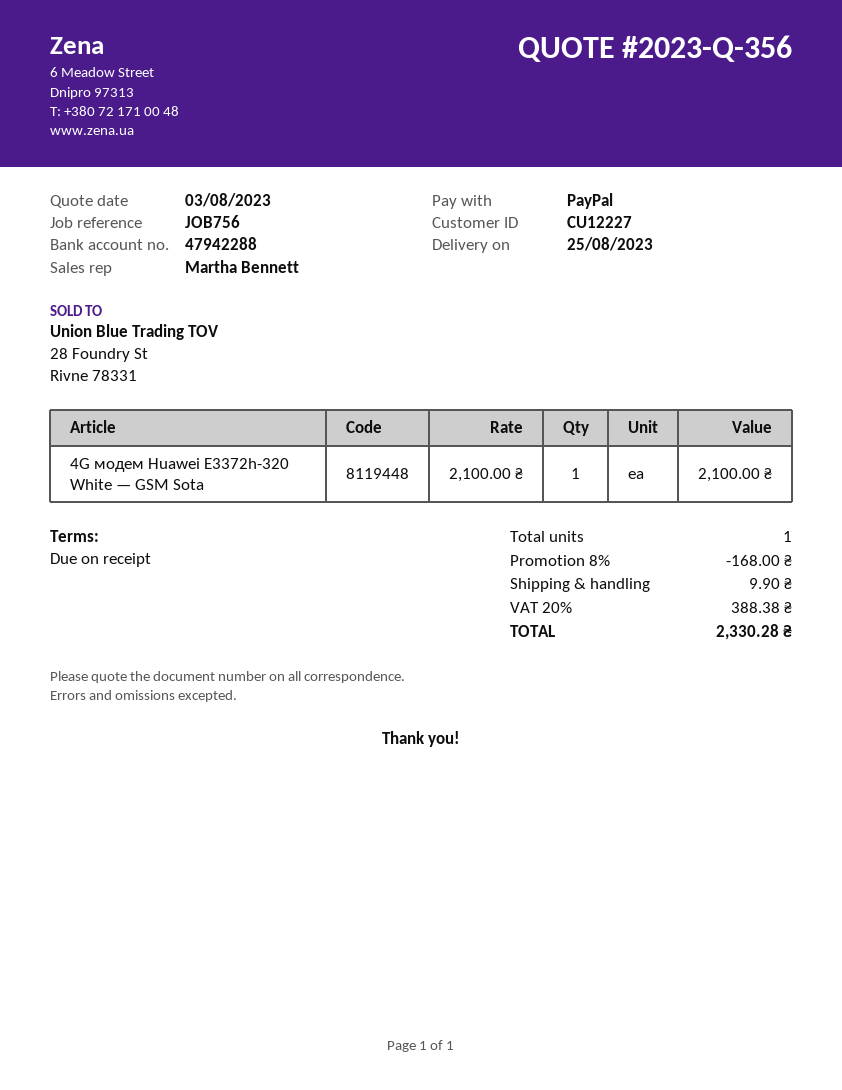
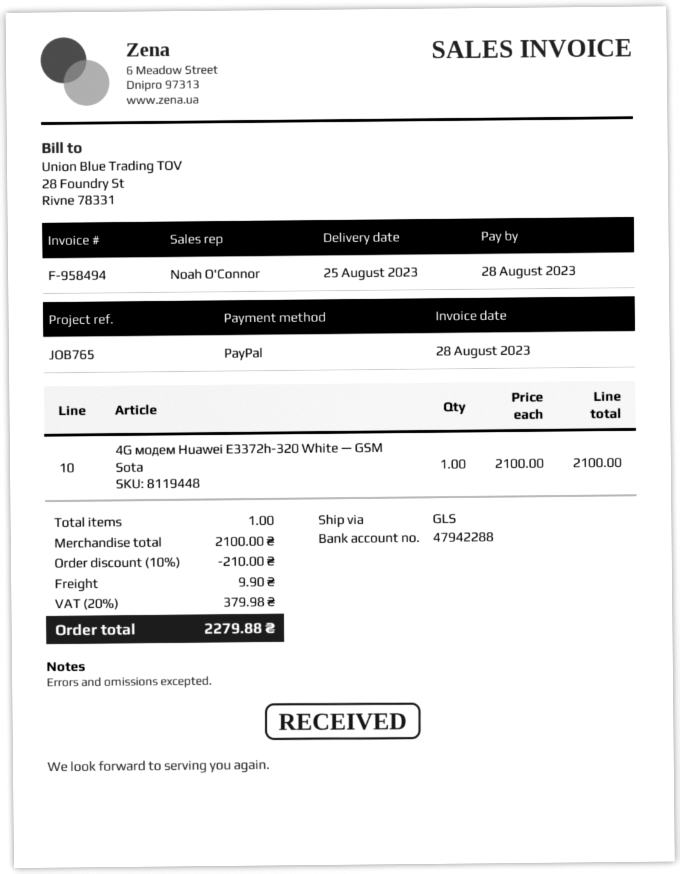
reference: JOB756 -> JOB765
sales rep: Martha Bennett -> Noah O'Connor
discount: 8% = 168.00 -> 10% = 210.00
tax: 20% = 388.38 -> 20% = 379.98
total: 2330.28 -> 2279.88

